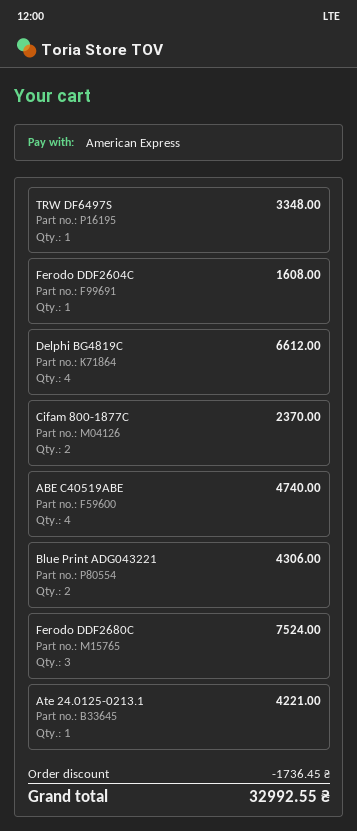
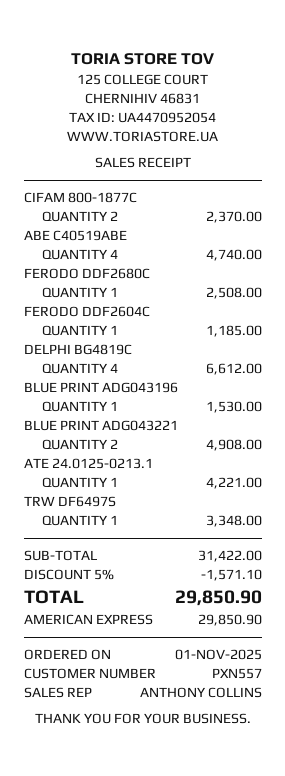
Ferodo DDF2604C: 1 for 1608.00 -> 1 for 1185.00
Blue Print ADG043221: 2 for 4306.00 -> 2 for 4908.00
Ferodo DDF2680C: 3 for 7524.00 -> 1 for 2508.00
BLUE PRINT ADG043196: none -> 1 for 1530.00
discount: 1736.45 -> 1571.10
total: 32992.55 -> 29850.90

